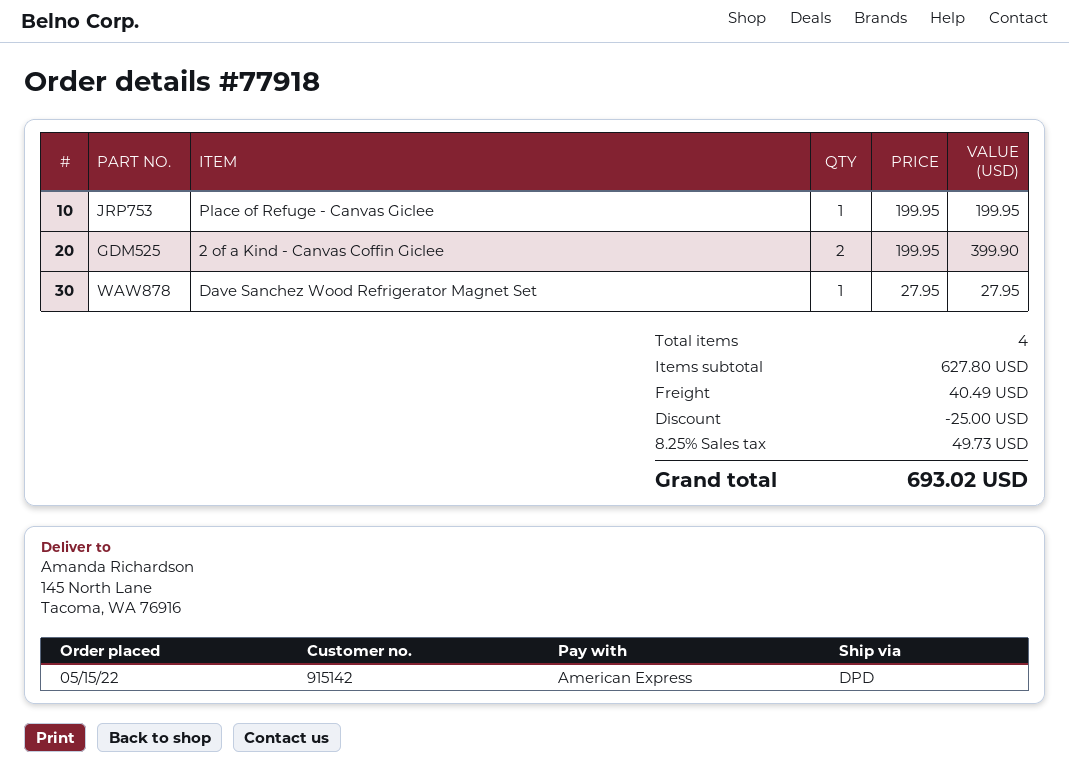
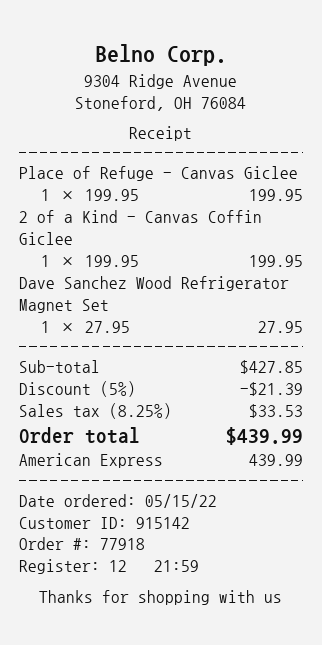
2 of a Kind - Canvas Coffin Giclee: 2 x 199.95 = 399.90 -> 1 x 199.95 = 199.95
subtotal: 627.80 -> 427.85
discount: 25.00 -> 21.39
shipping: 40.49 -> none
tax: 8.25% = 49.73 -> 8.25% = 33.53
total: 693.02 -> 439.99

